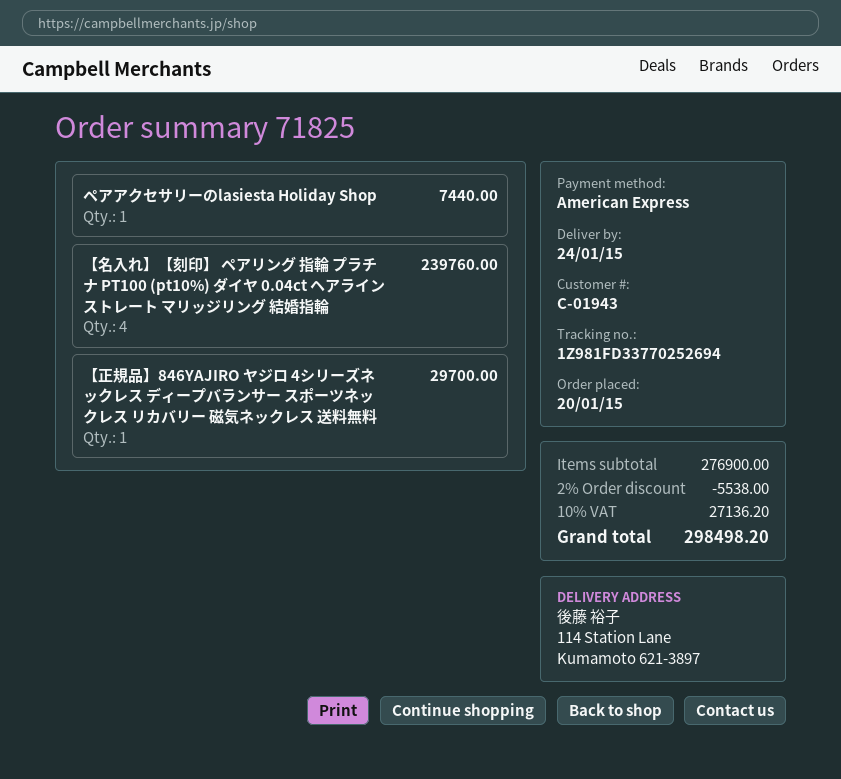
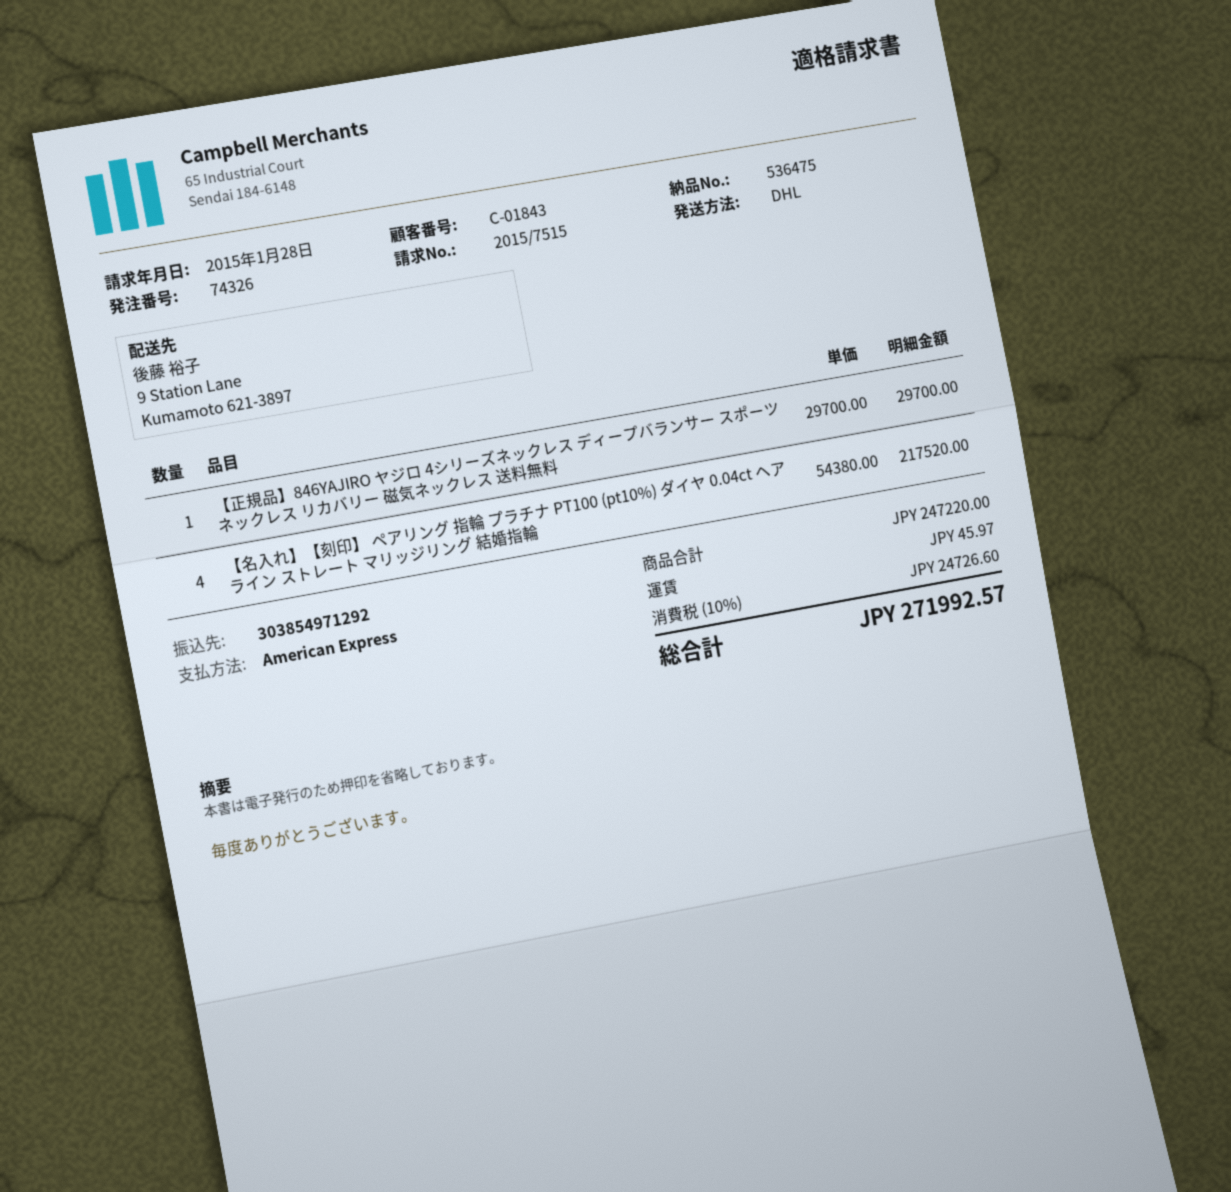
order number: 71825 -> 74326
customer number: C-01943 -> C-01843
ship to: 114 Station Lane, Kumamoto 621-3897 -> 9 Station Lane, Kumamoto 621-3897
ペアアクセサリーのlasiesta Holiday Shop: 1 for 7440.00 -> none
【名入れ】【刻印】 ペアリング 指輪 プラチナ PT100 (pt10%) ダイヤ 0.04ct ヘアライン ストレート マリッジリング 結婚指輪: 4 for 239760.00 -> 4 for 217520.00
subtotal: 276900.00 -> 247220.00
discount: 2% = 5538.00 -> none
shipping: none -> 45.97
tax: 10% = 27136.20 -> 10% = 24726.60
total: 298498.20 -> 271992.57

